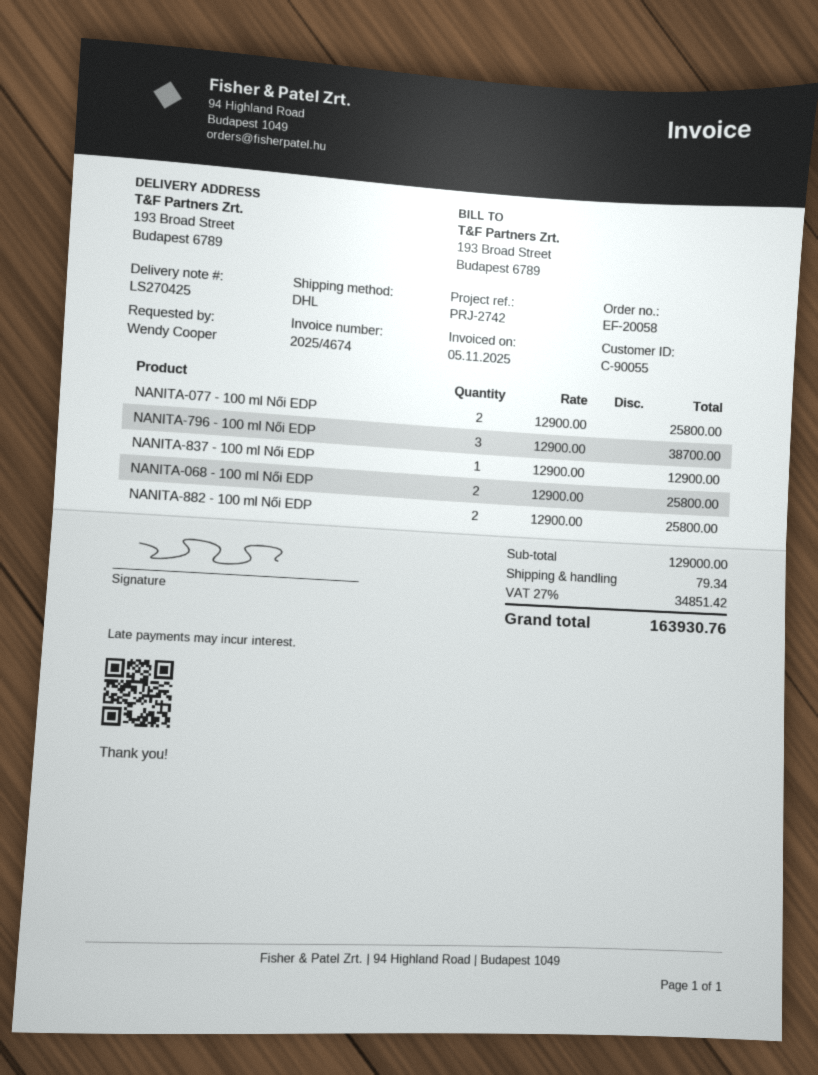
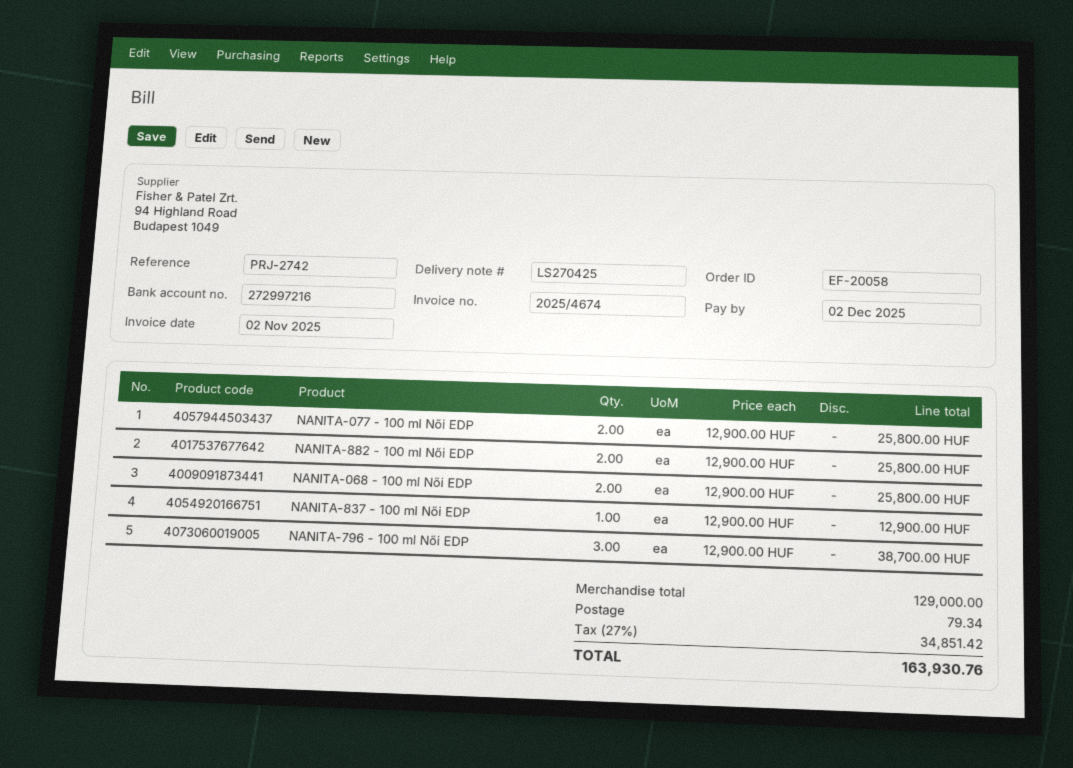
invoice date: 2025-11-05 -> 2025-11-02

